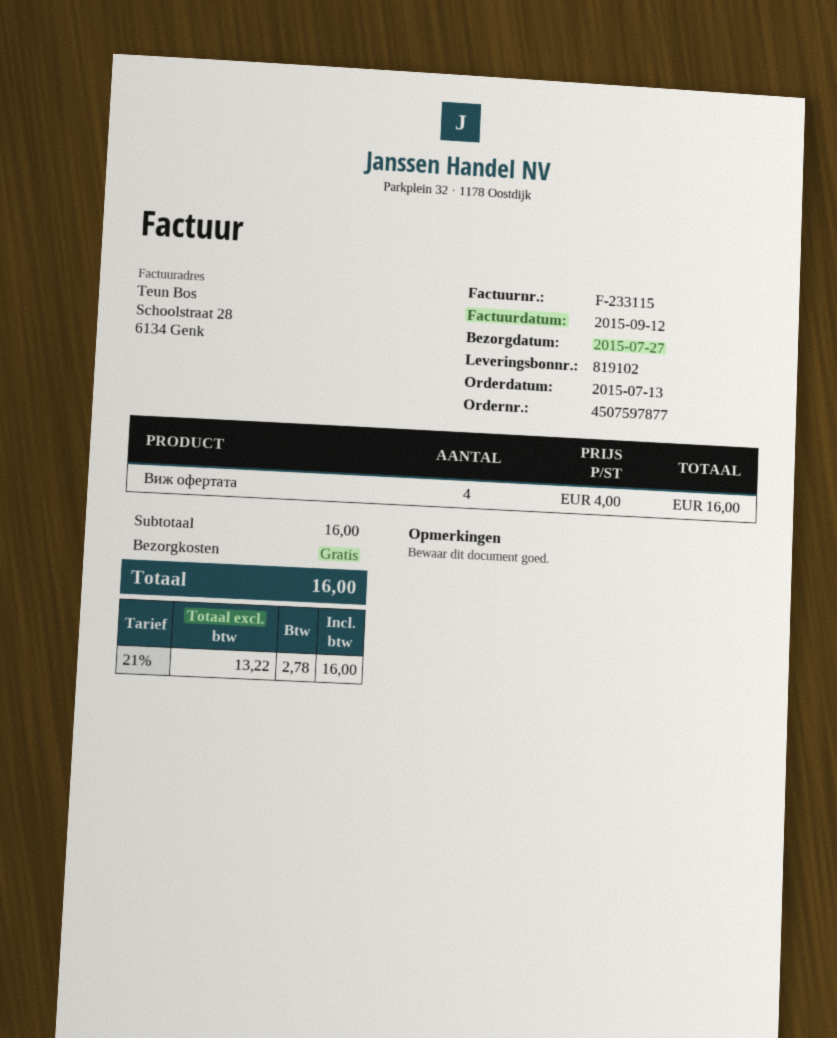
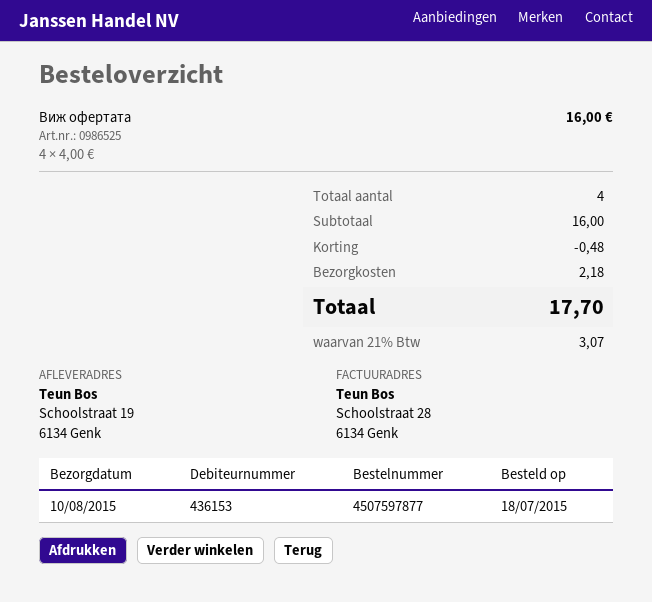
order date: 2015-07-13 -> 2015-07-18
delivery date: 2015-07-27 -> 2015-08-10
discount: none -> 0.48
shipping: 0.00 -> 2.18
tax: 21% = 2.78 -> 21% = 3.07
total: 16.00 -> 17.70

